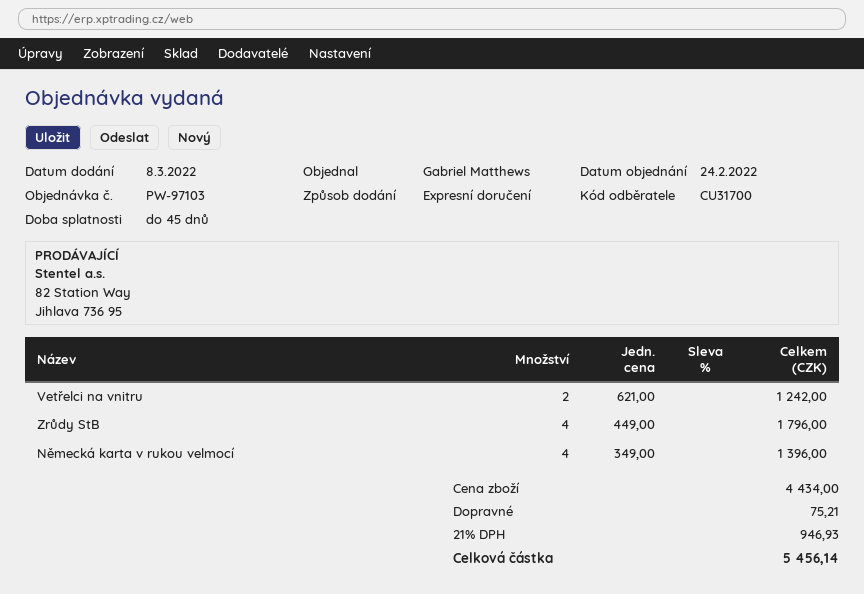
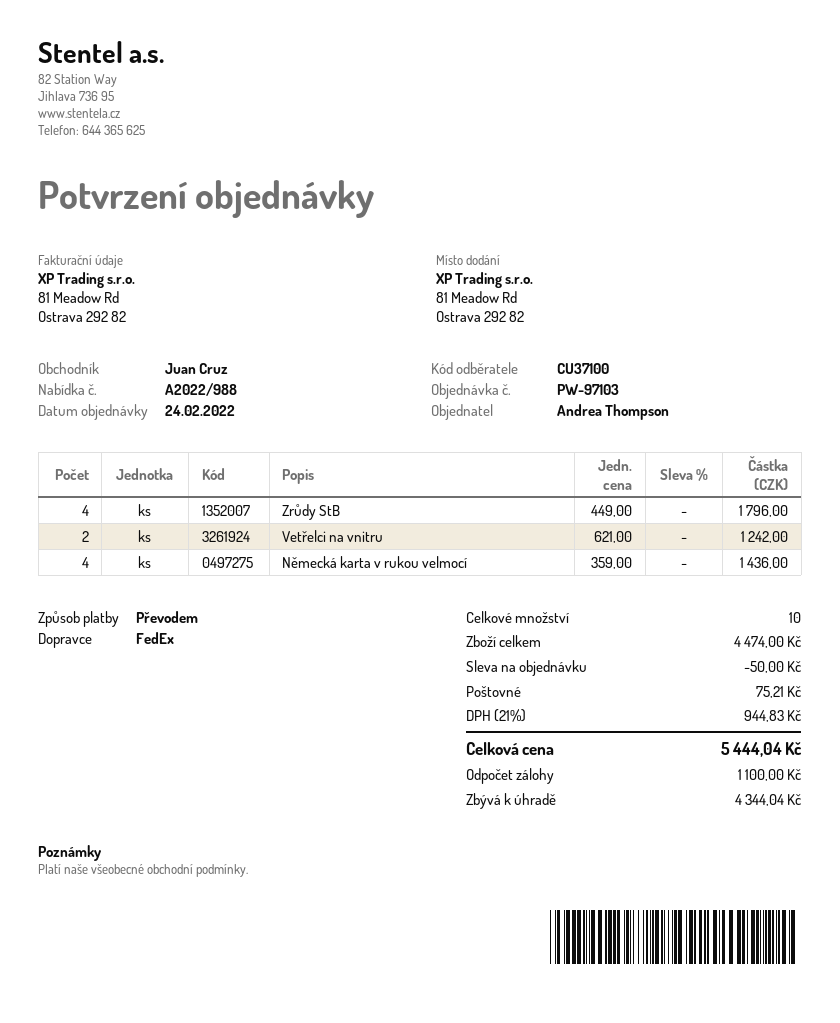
customer number: CU31700 -> CU37100
ordered by: Gabriel Matthews -> Andrea Thompson
shipping method: express -> FedEx
Německá karta v rukou velmocí: 4 x 349.00 = 1396.00 -> 4 x 359.00 = 1436.00
subtotal: 4434.00 -> 4474.00
discount: none -> 50.00
tax: 21% = 946.93 -> 21% = 944.83
total: 5456.14 -> 5444.04

